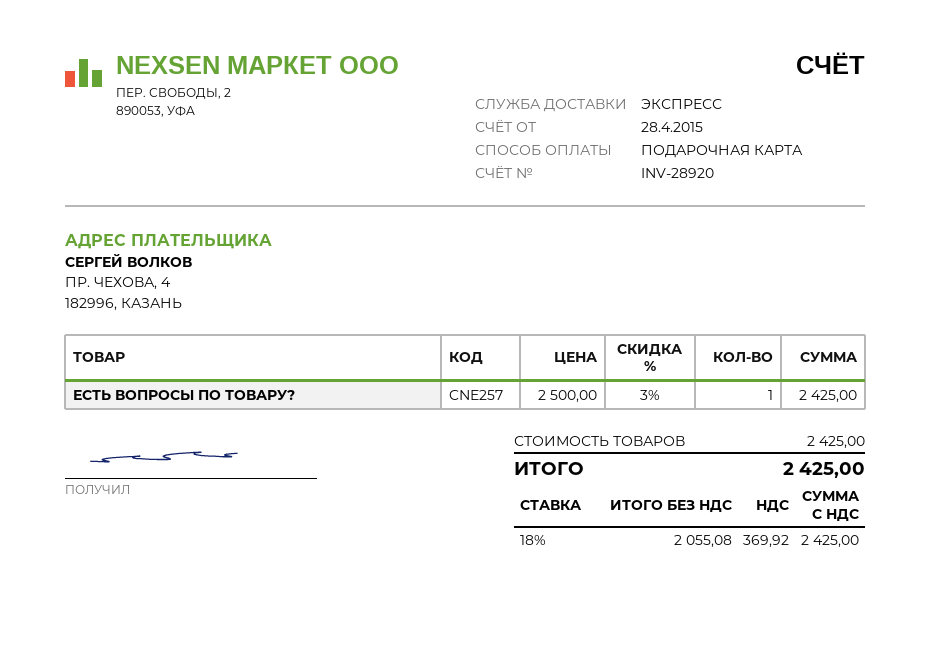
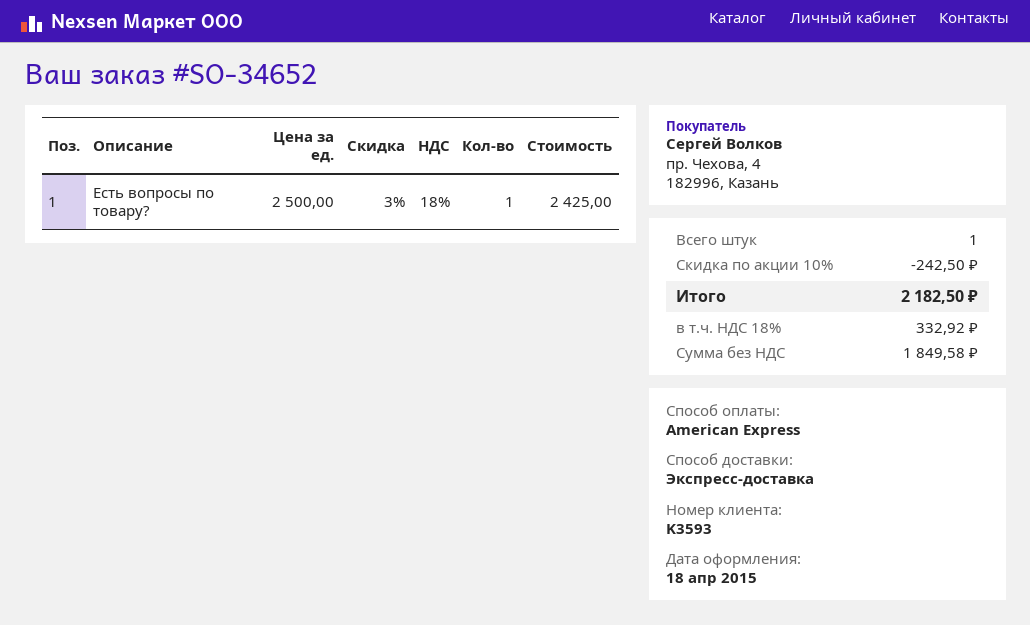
payment method: gift card -> American Express
discount: none -> 10% = 242.50
net: 2055.08 -> 1849.58
tax: 18% = 369.92 -> 18% = 332.92
total: 2425.00 -> 2182.50

